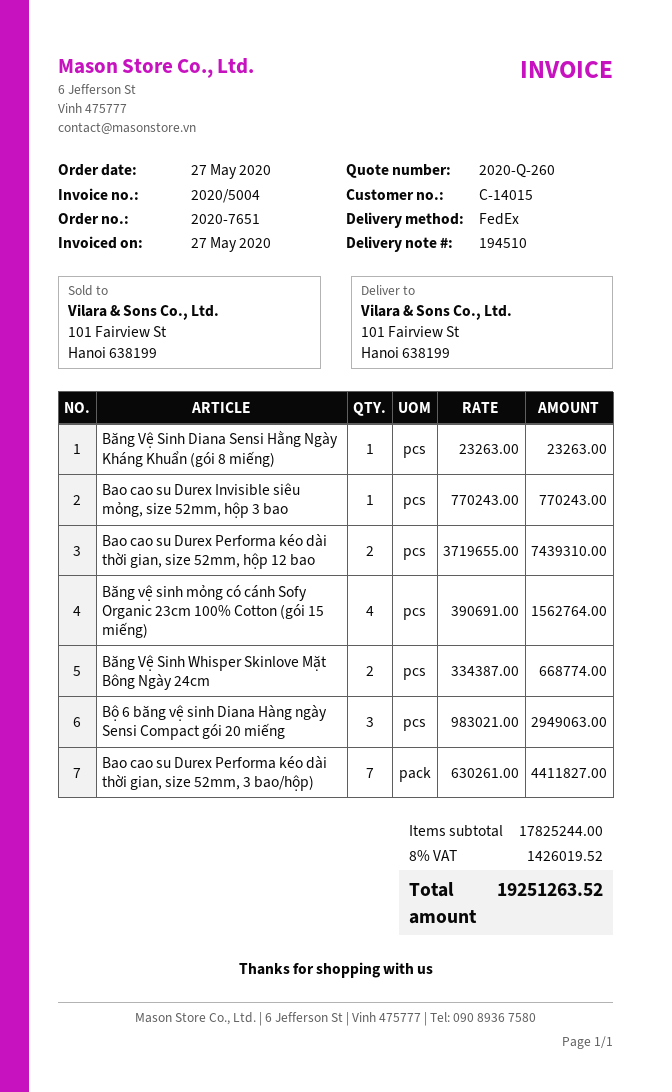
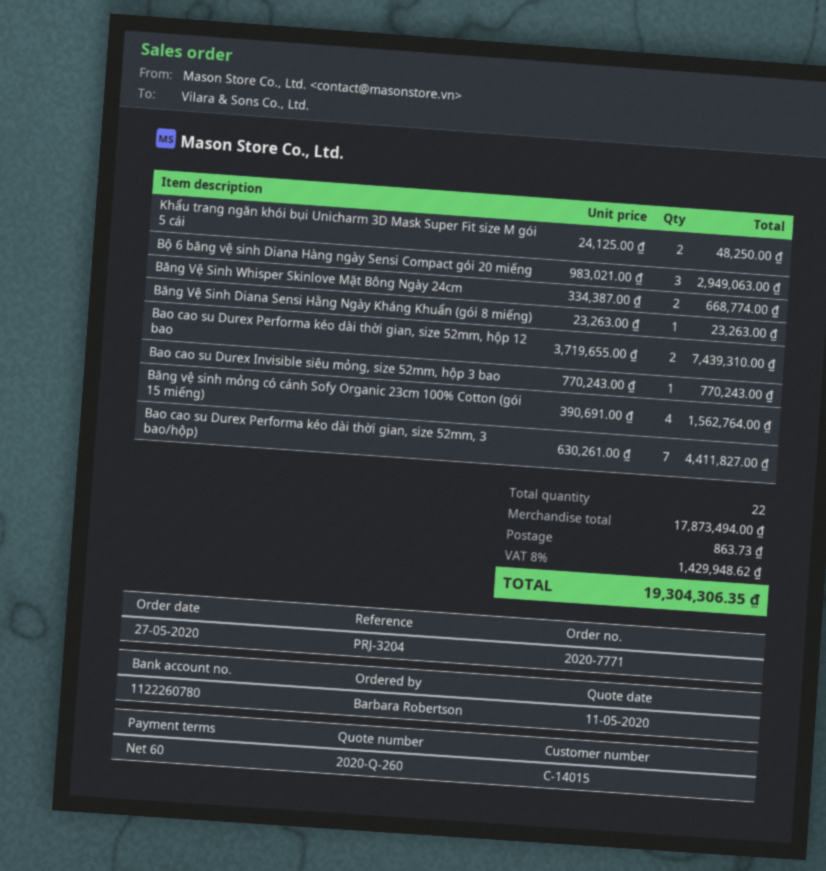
order number: 2020-7651 -> 2020-7771
Khẩu trang ngăn khói bụi Unicharm 3D Mask Super Fit size M gói 5 cái: none -> 2 x 24125.00 = 48250.00
subtotal: 17825244.00 -> 17873494.00
shipping: none -> 863.73
tax: 8% = 1426019.52 -> 8% = 1429948.62
total: 19251263.52 -> 19304306.35

